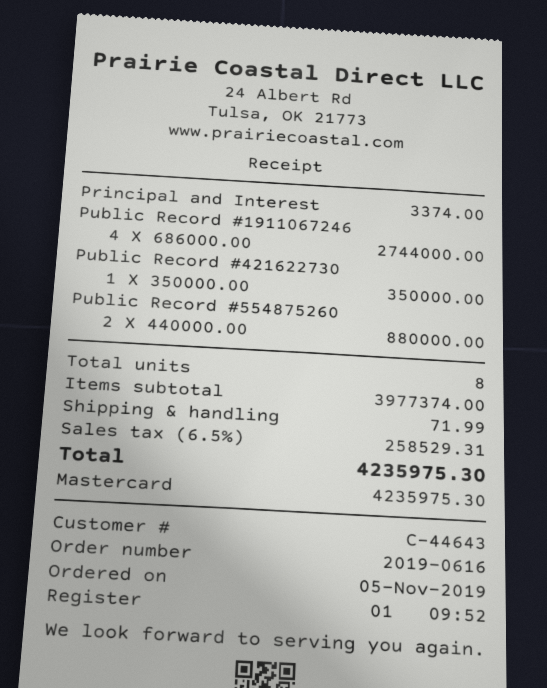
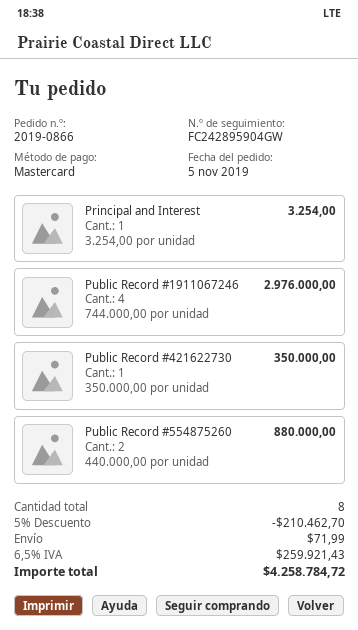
order number: 2019-0616 -> 2019-0866
Principal and Interest: 1 x 3374.00 = 3374.00 -> 1 x 3254.00 = 3254.00
Public Record #1911067246: 4 x 686000.00 = 2744000.00 -> 4 x 744000.00 = 2976000.00
discount: none -> 5% = 210462.70
tax: 6.5% = 258529.31 -> 6.5% = 259921.43
total: 4235975.30 -> 4258784.72

